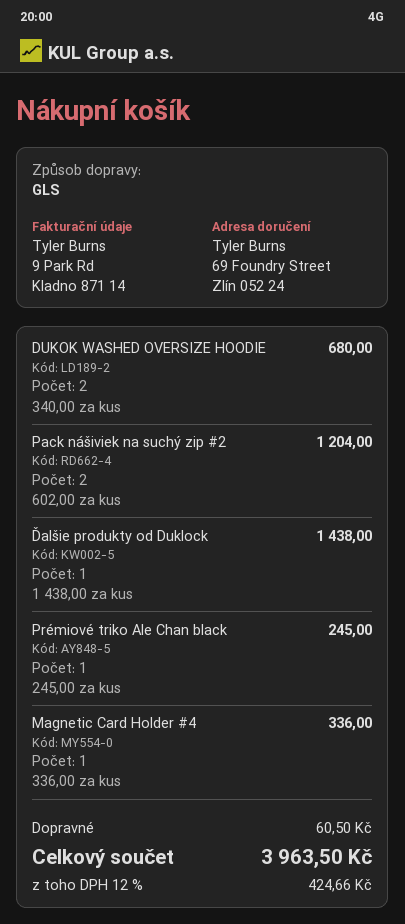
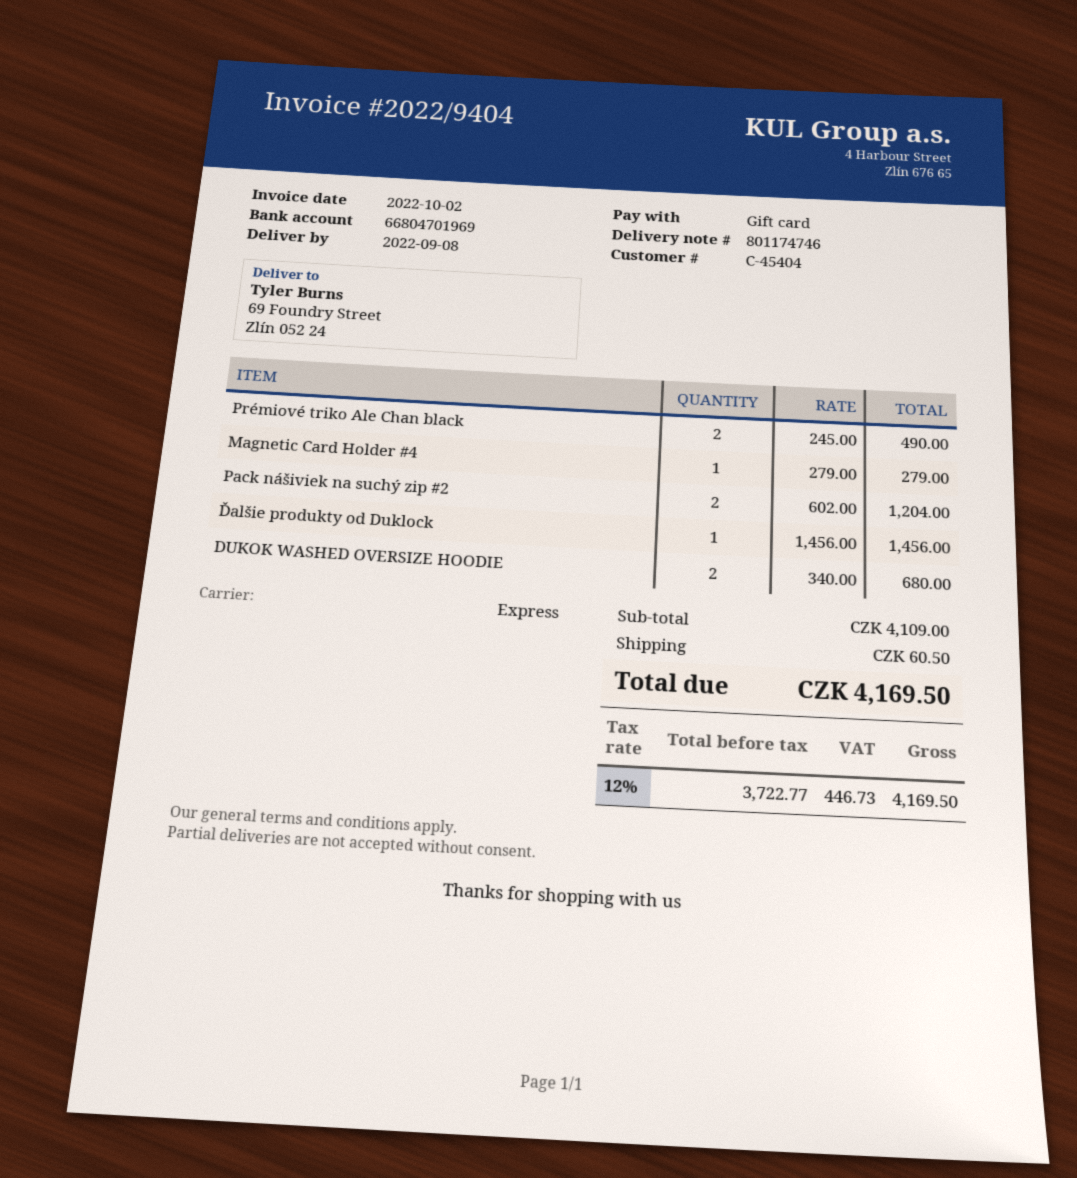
shipping method: GLS -> express
Ďalšie produkty od Duklock: 1 x 1438.00 = 1438.00 -> 1 x 1456.00 = 1456.00
Prémiové triko Ale Chan black: 1 x 245.00 = 245.00 -> 2 x 245.00 = 490.00
Magnetic Card Holder #4: 1 x 336.00 = 336.00 -> 1 x 279.00 = 279.00
tax: 12% = 424.66 -> 12% = 446.73
total: 3963.50 -> 4169.50

